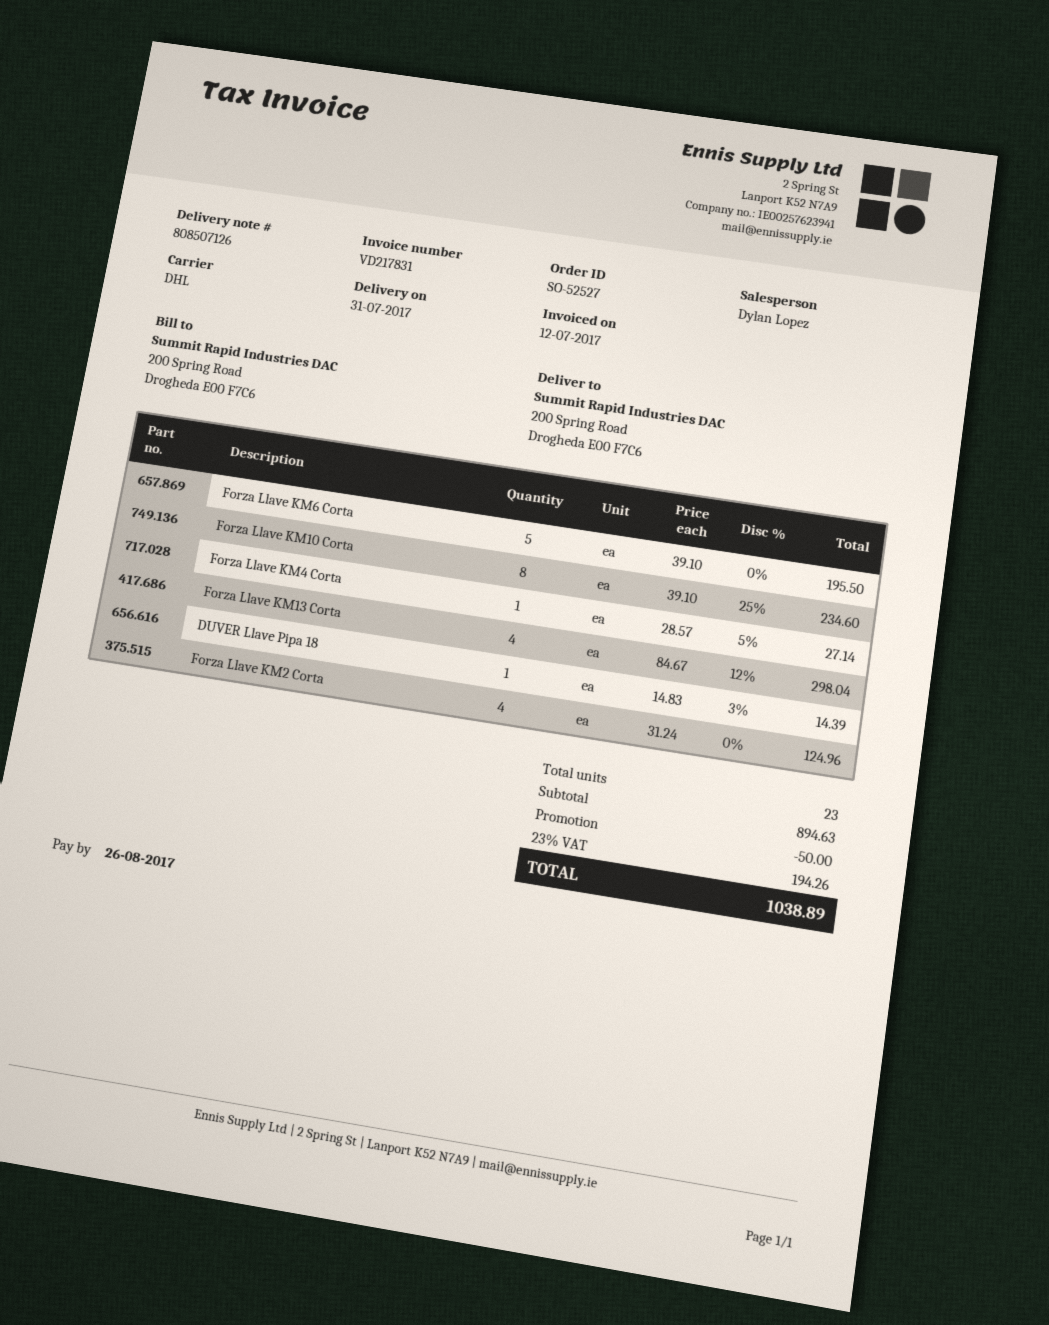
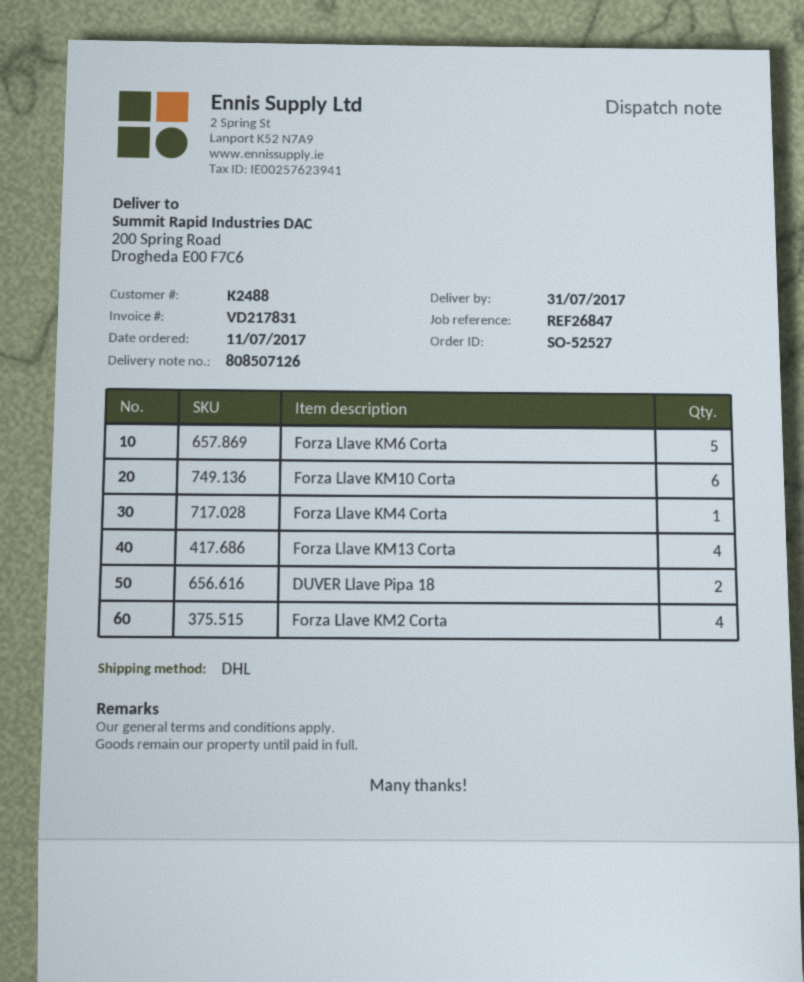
Forza Llave KM10 Corta: 8 -> 6
DUVER Llave Pipa 18: 1 -> 2

